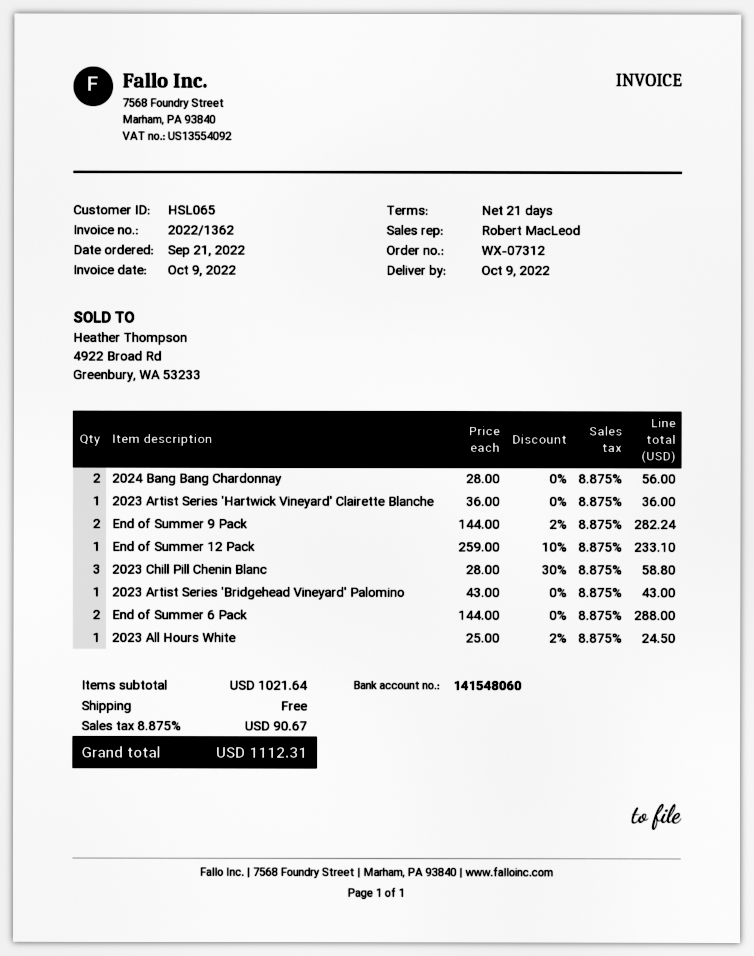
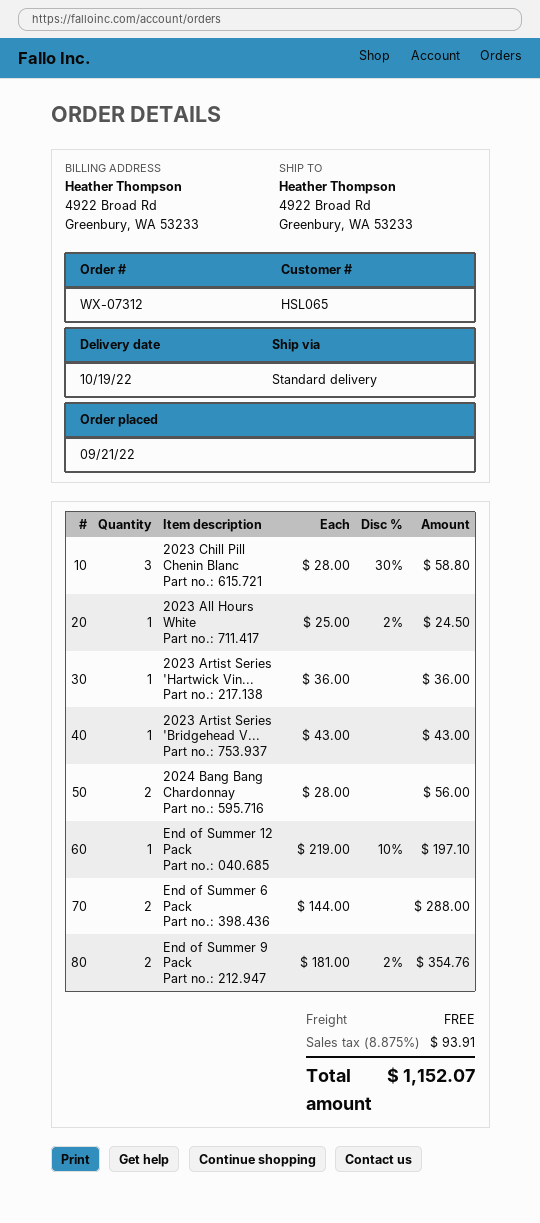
delivery date: 2022-10-09 -> 2022-10-19
End of Summer 9 Pack: 2 x 144.00 - 2% = 282.24 -> 2 x 181.00 - 2% = 354.76
End of Summer 12 Pack: 1 x 259.00 - 10% = 233.10 -> 1 x 219.00 - 10% = 197.10
tax: 8.875% = 90.67 -> 8.875% = 93.91
total: 1112.31 -> 1152.07

